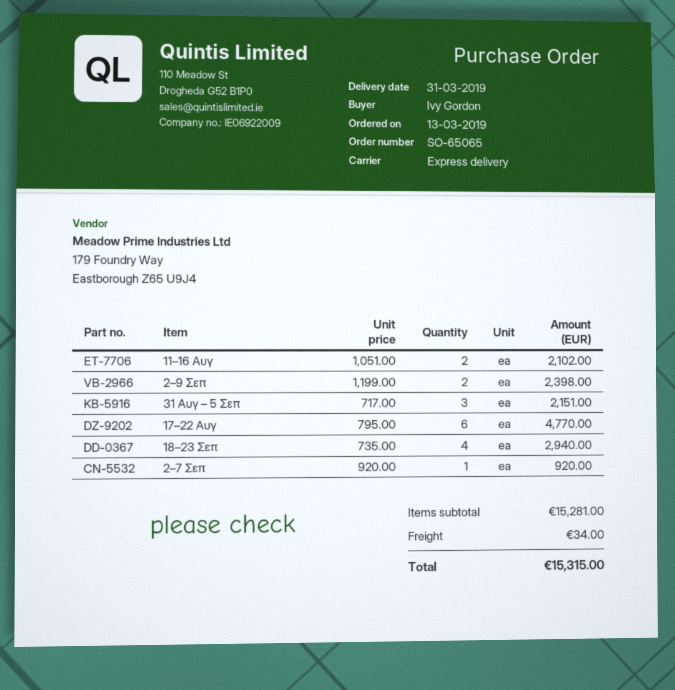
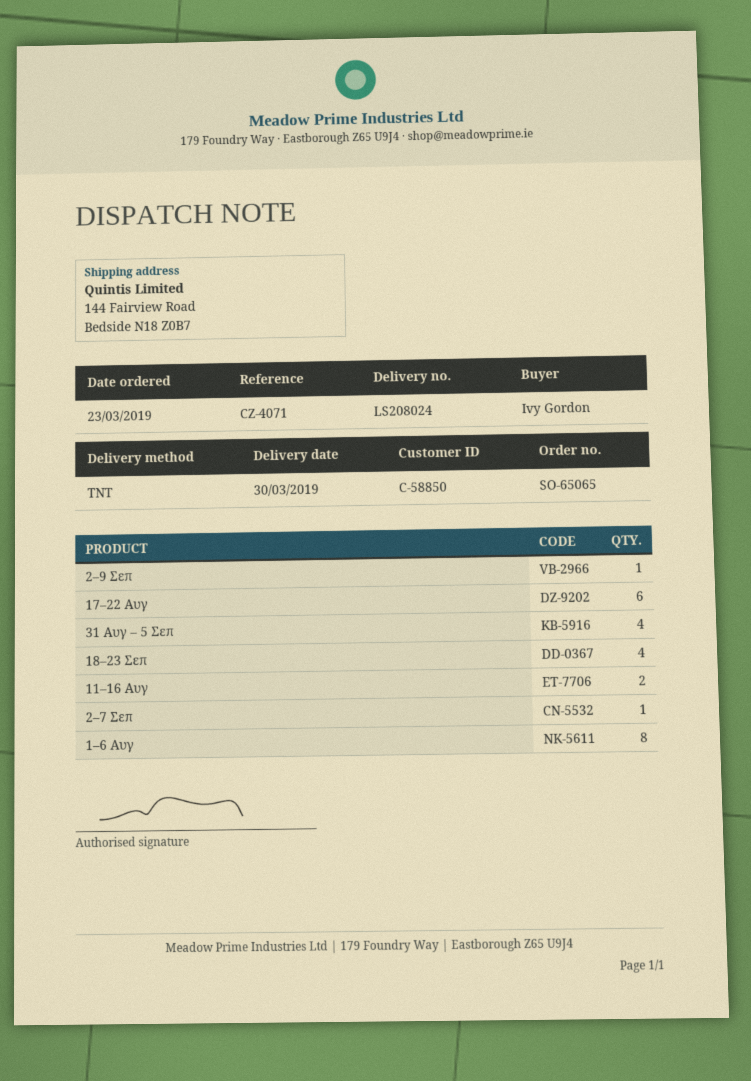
order date: 2019-03-13 -> 2019-03-23
delivery date: 2019-03-31 -> 2019-03-30
shipping method: express -> TNT
2–9 Σεπ: 2 -> 1
31 Αυγ – 5 Σεπ: 3 -> 4
1–6 Αυγ: none -> 8

